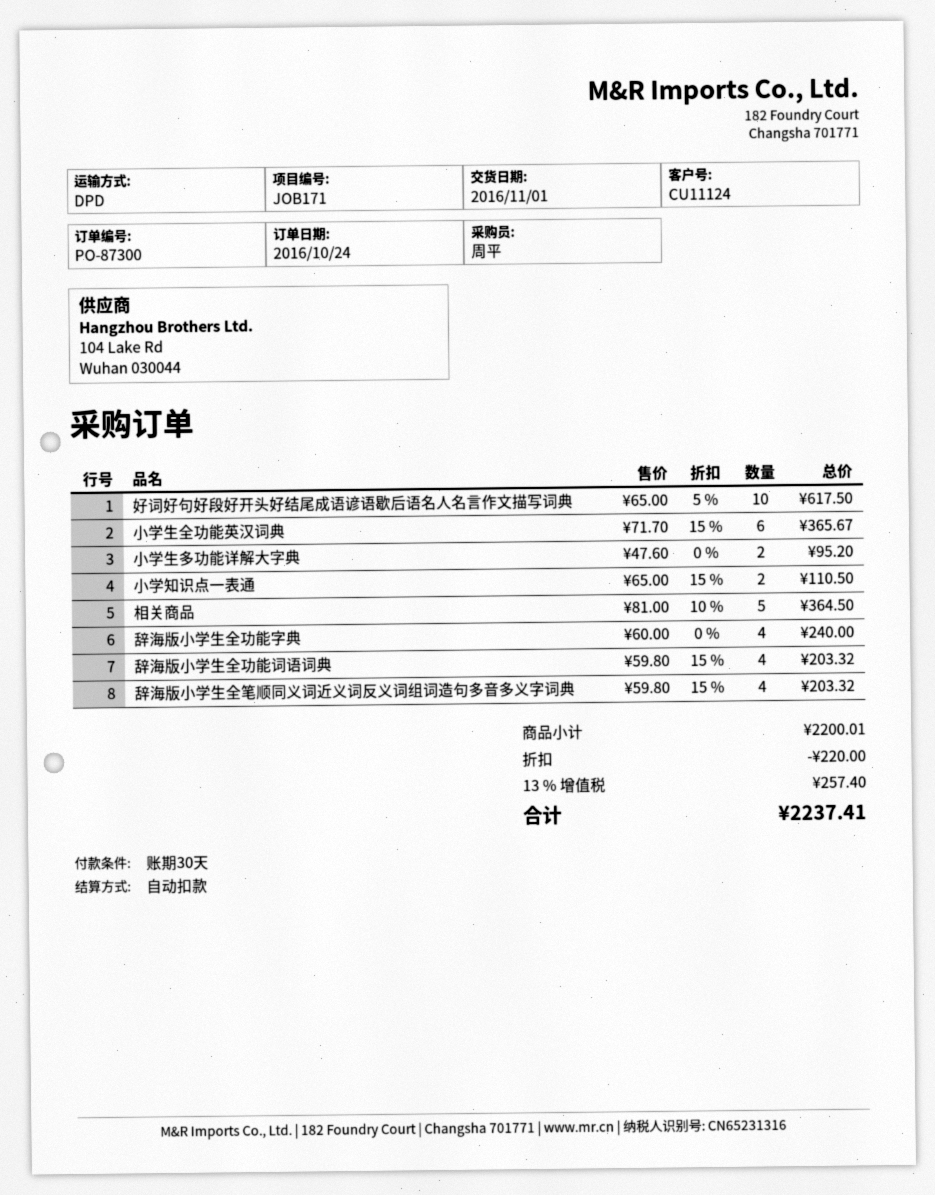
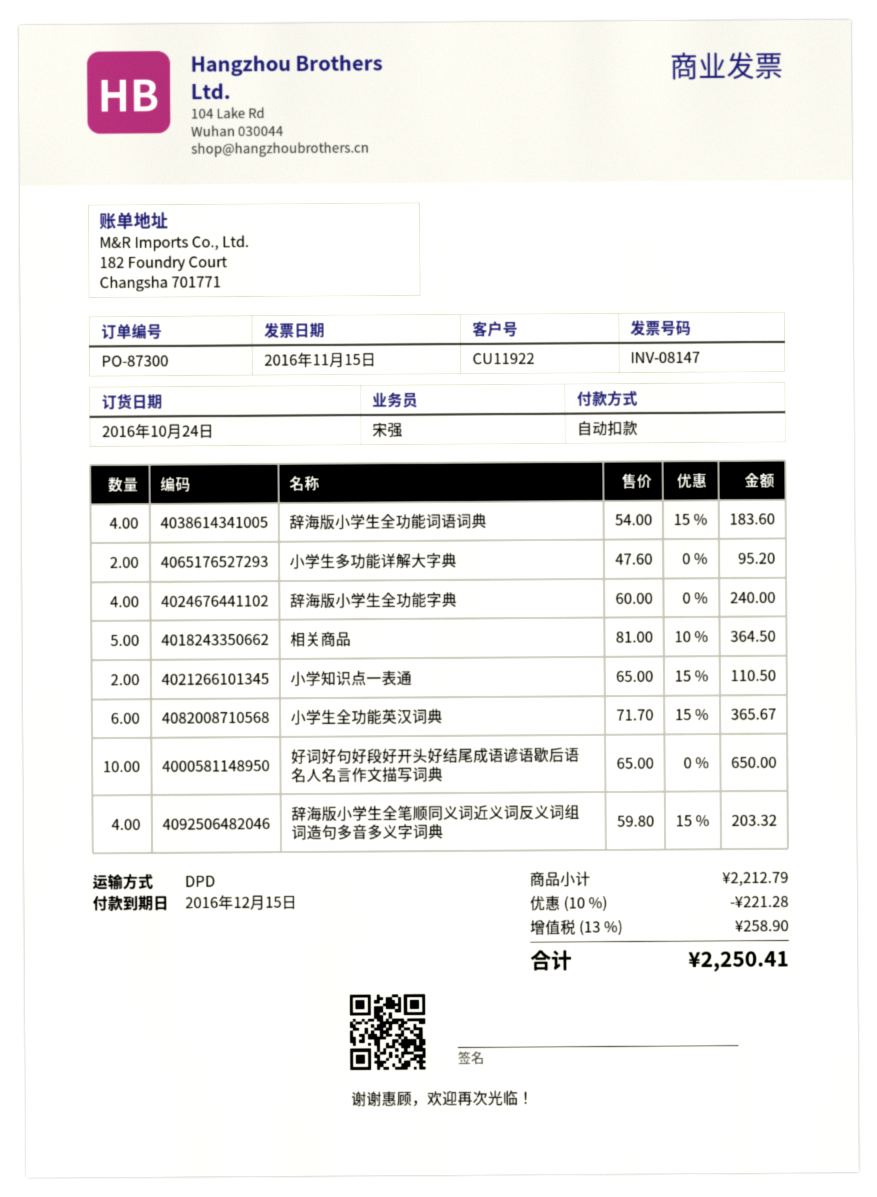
customer number: CU11124 -> CU11922
好词好句好段好开头好结尾成语谚语歇后语名人名言作文描写词典: 10 x 65.00 - 5% = 617.50 -> 10 x 65.00 = 650.00
辞海版小学生全功能词语词典: 4 x 59.80 - 15% = 203.32 -> 4 x 54.00 - 15% = 183.60
subtotal: 2200.01 -> 2212.79
discount: 220.00 -> 221.28
tax: 13% = 257.40 -> 13% = 258.90
total: 2237.41 -> 2250.41

